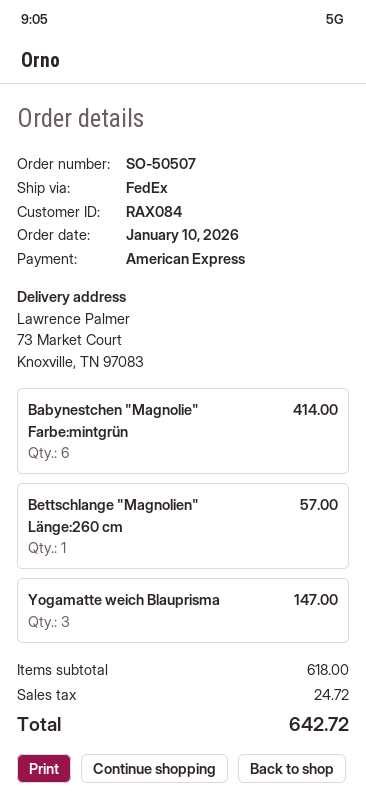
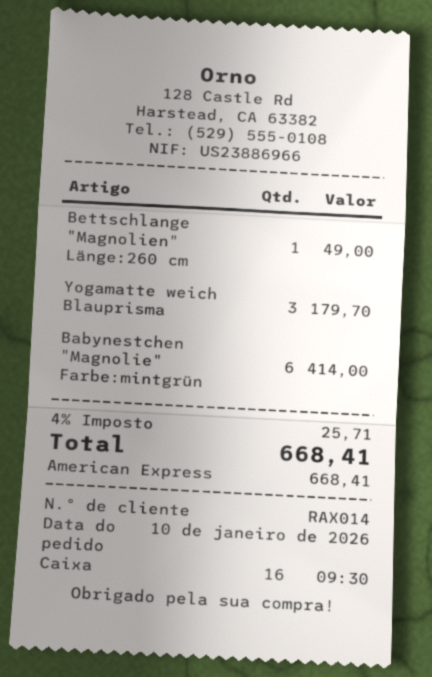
customer number: RAX084 -> RAX014
Bettschlange "Magnolien" Länge:260 cm: 1 for 57.00 -> 1 for 49.00
Yogamatte weich Blauprisma: 3 for 147.00 -> 3 for 179.70
tax: 24.72 -> 25.71
total: 642.72 -> 668.41

